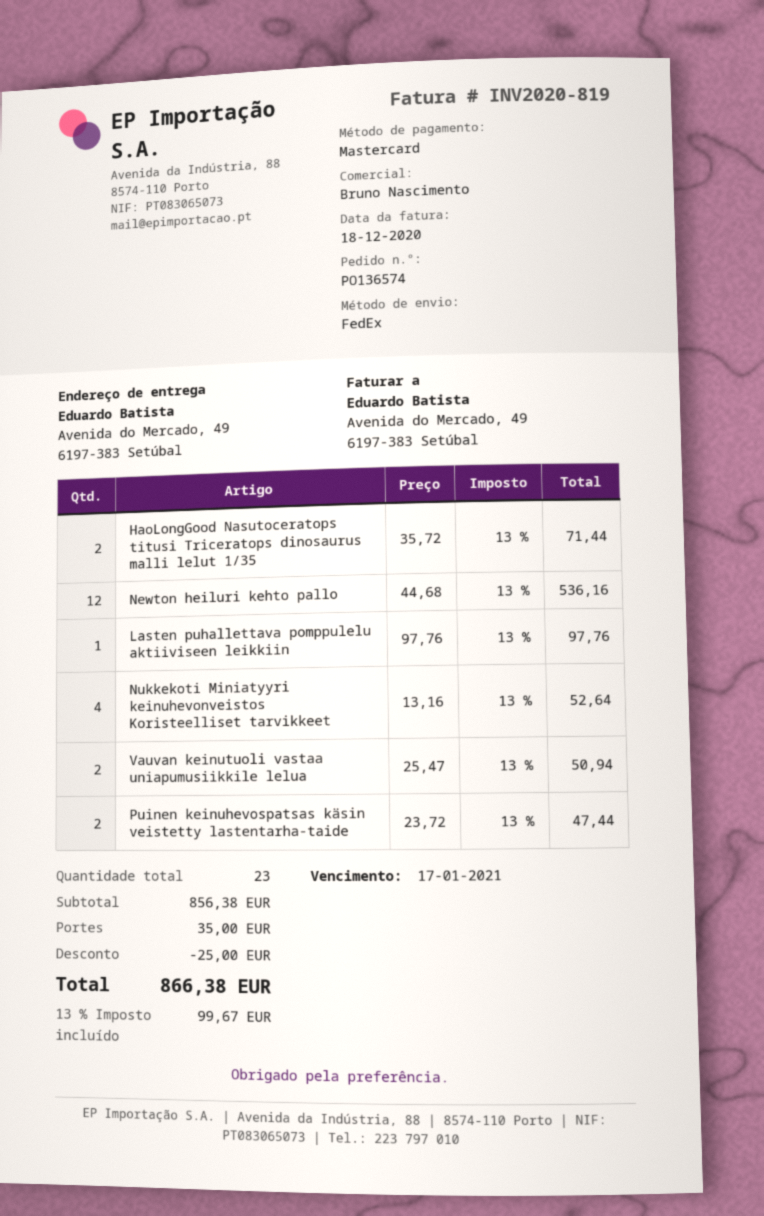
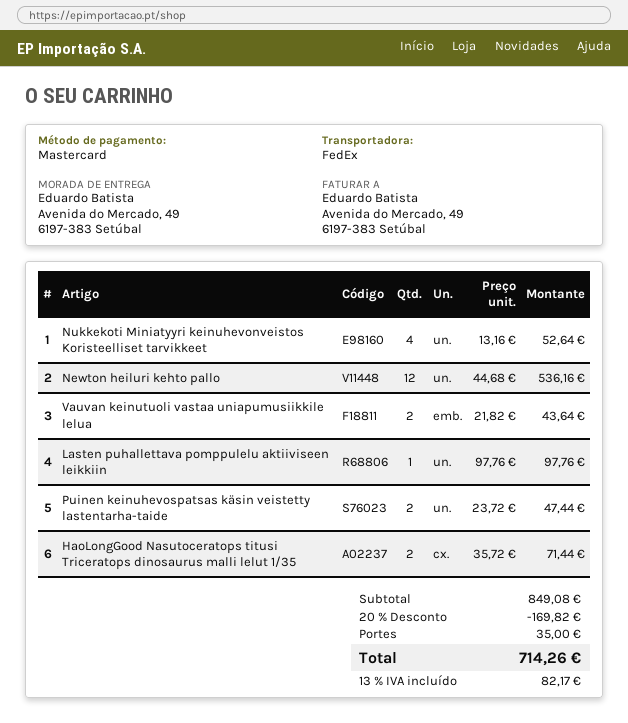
Vauvan keinutuoli vastaa uniapumusiikkile lelua: 2 x 25.47 = 50.94 -> 2 x 21.82 = 43.64
subtotal: 856.38 -> 849.08
discount: 25.00 -> 169.82
tax: 13% = 99.67 -> 13% = 82.17
total: 866.38 -> 714.26

